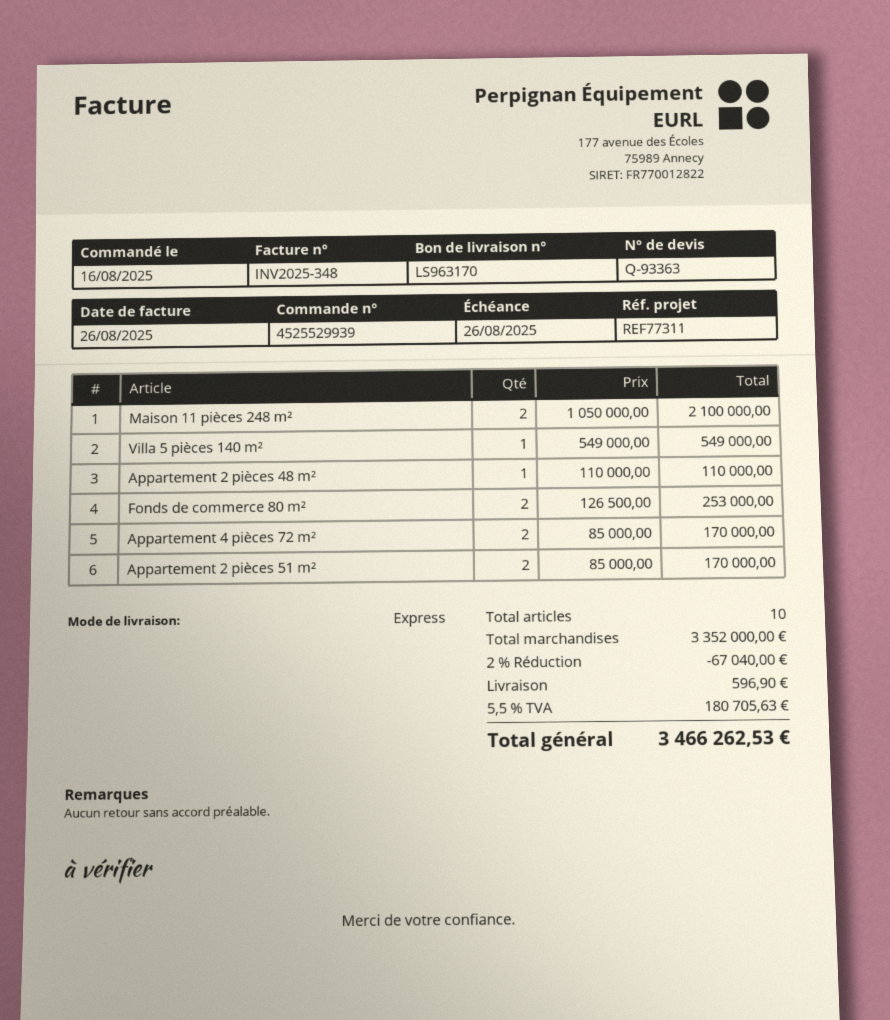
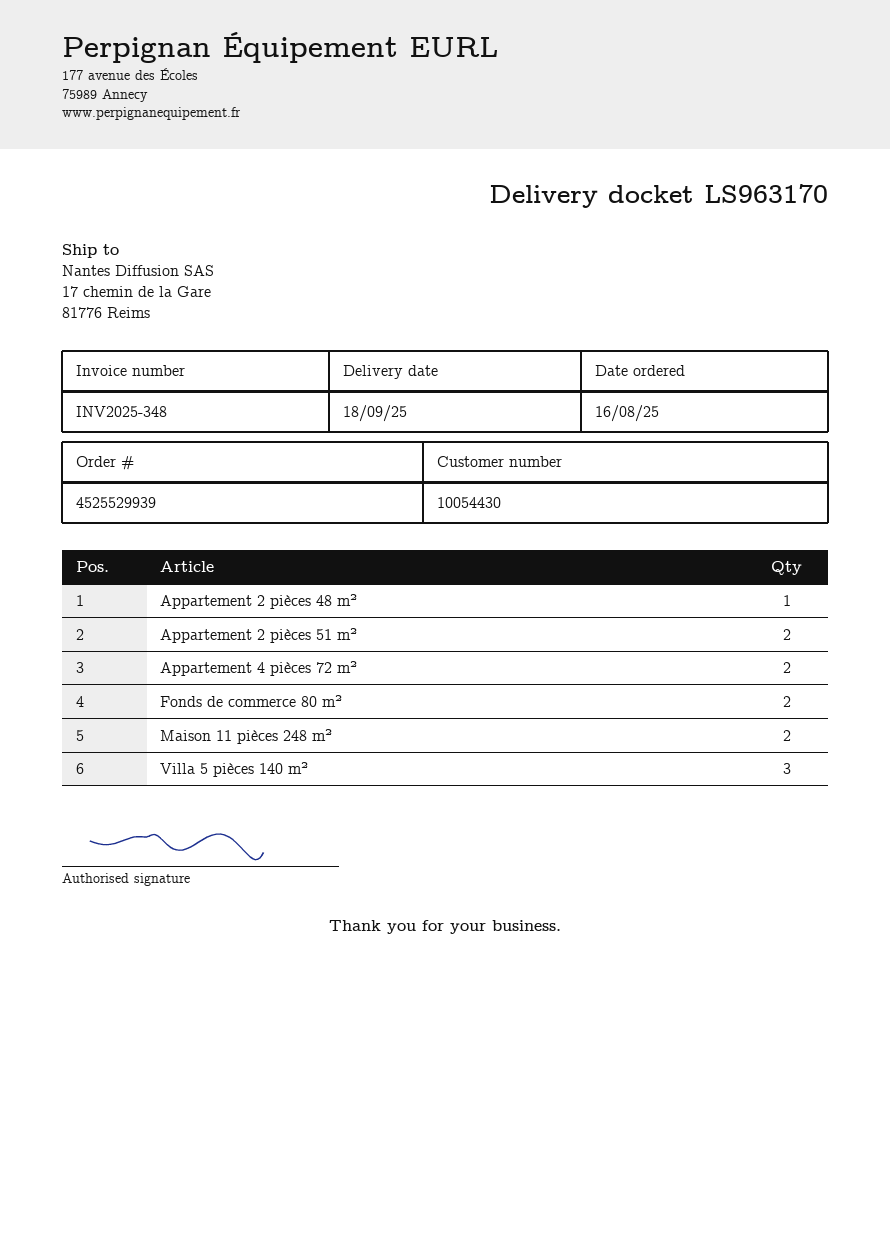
Villa 5 pièces 140 m²: 1 -> 3

